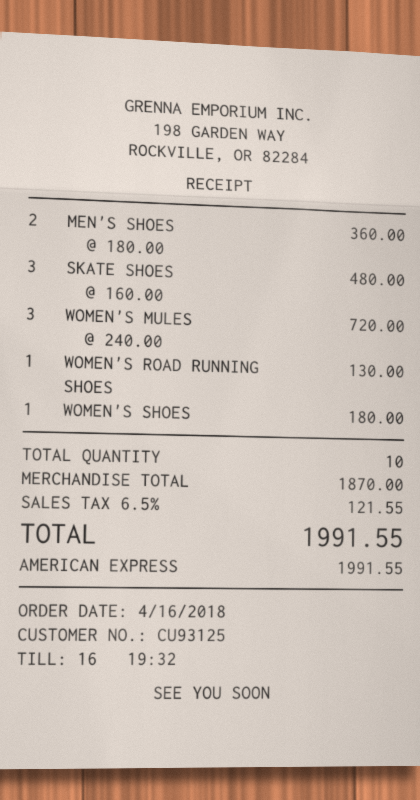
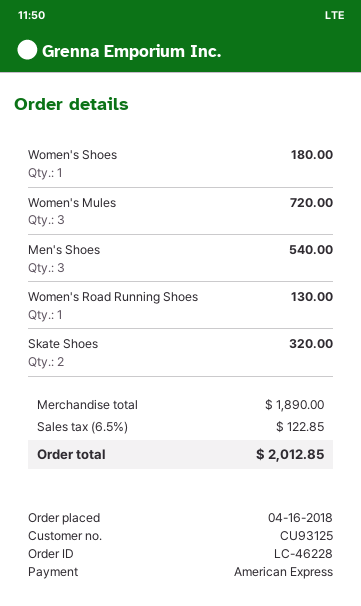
MEN'S SHOES: 2 for 360.00 -> 3 for 540.00
SKATE SHOES: 3 for 480.00 -> 2 for 320.00
subtotal: 1870.00 -> 1890.00
tax: 6.5% = 121.55 -> 6.5% = 122.85
total: 1991.55 -> 2012.85

